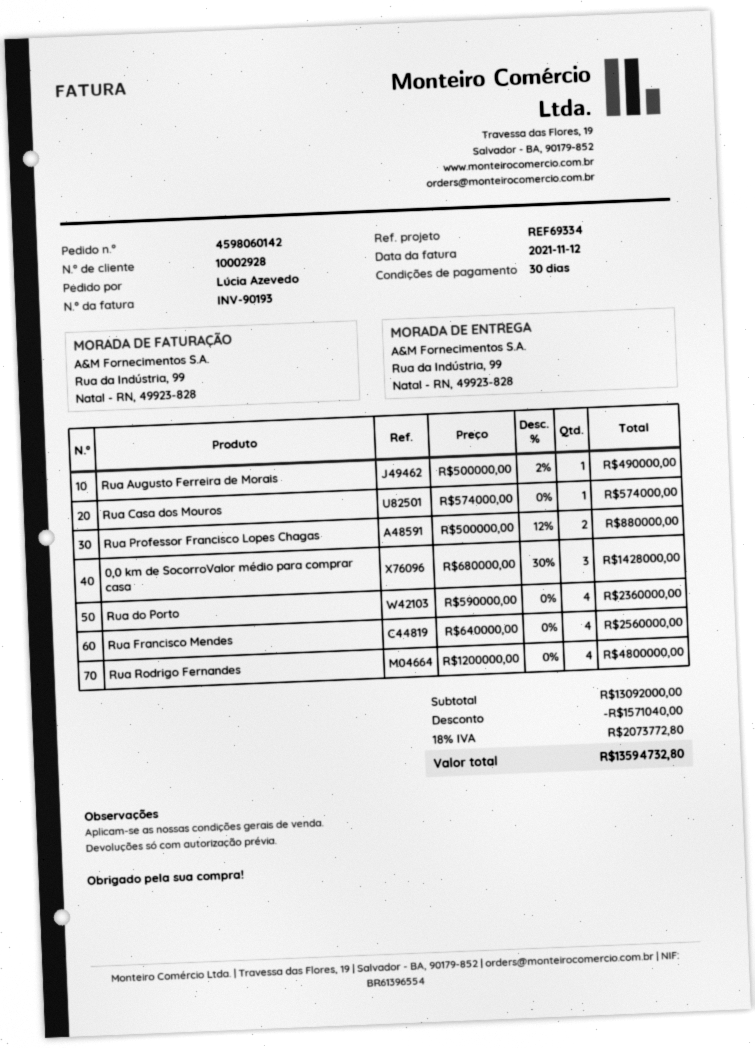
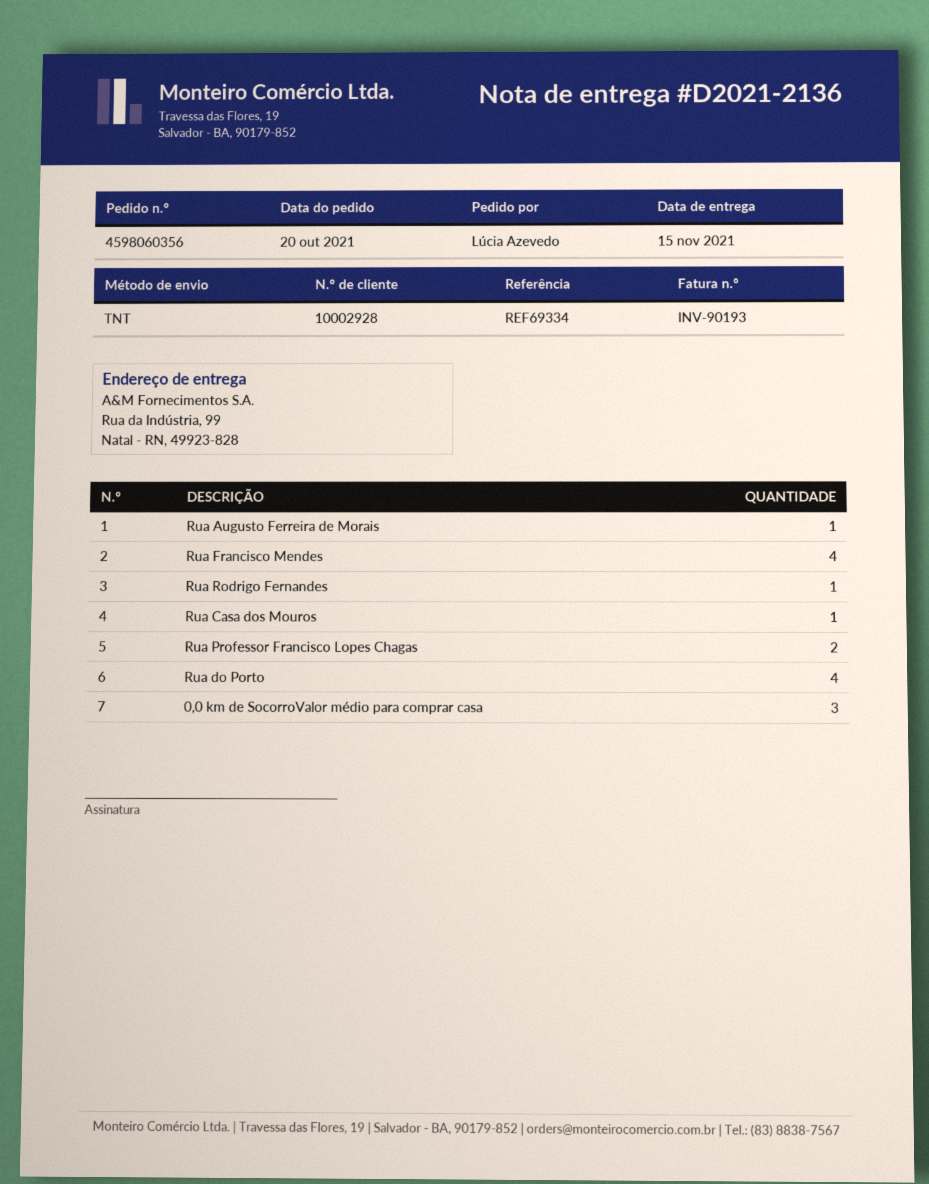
order number: 4598060142 -> 4598060356
Rua Rodrigo Fernandes: 4 -> 1

